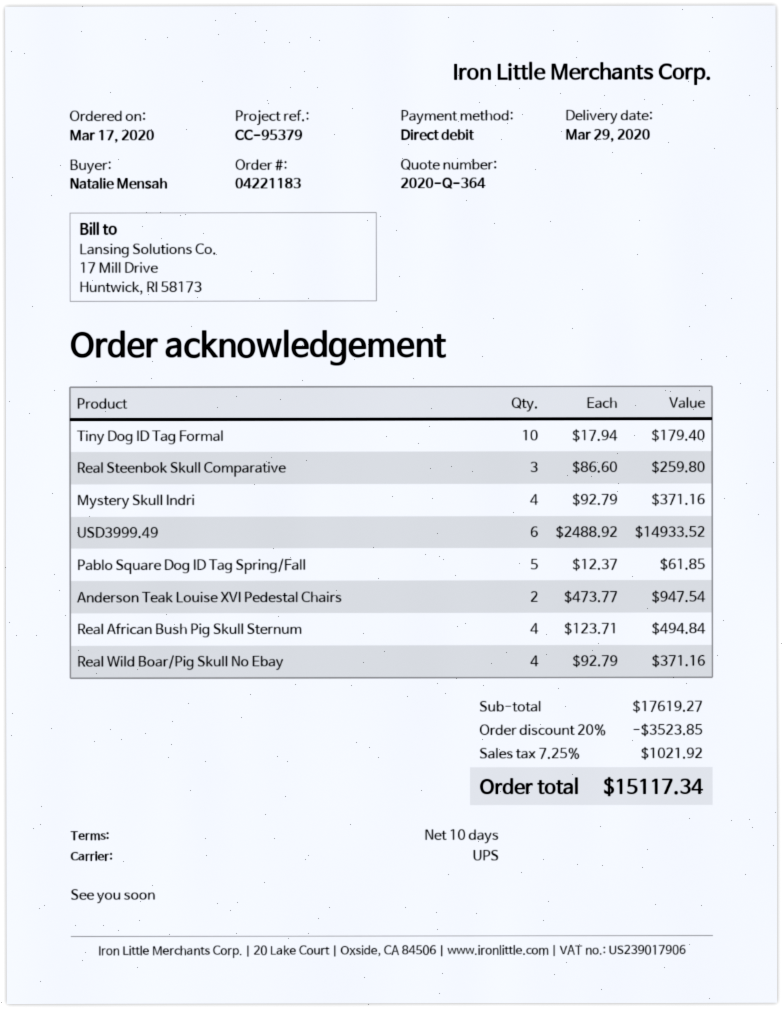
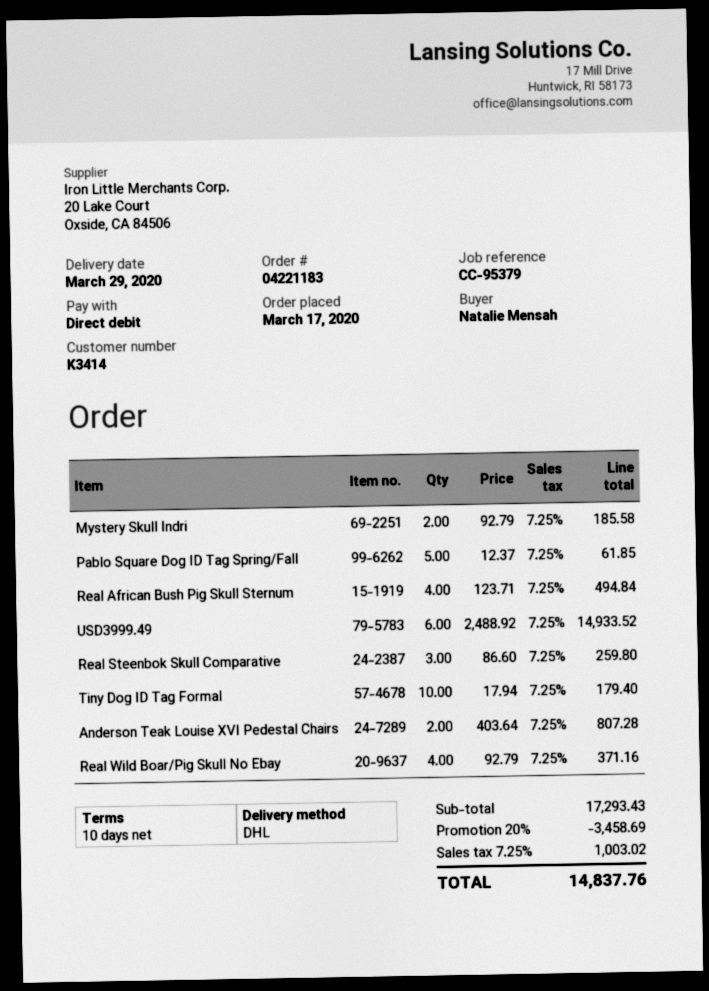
shipping method: UPS -> DHL
Mystery Skull Indri: 4 x 92.79 = 371.16 -> 2 x 92.79 = 185.58
Anderson Teak Louise XVI Pedestal Chairs: 2 x 473.77 = 947.54 -> 2 x 403.64 = 807.28
subtotal: 17619.27 -> 17293.43
discount: 20% = 3523.85 -> 20% = 3458.69
tax: 7.25% = 1021.92 -> 7.25% = 1003.02
total: 15117.34 -> 14837.76

